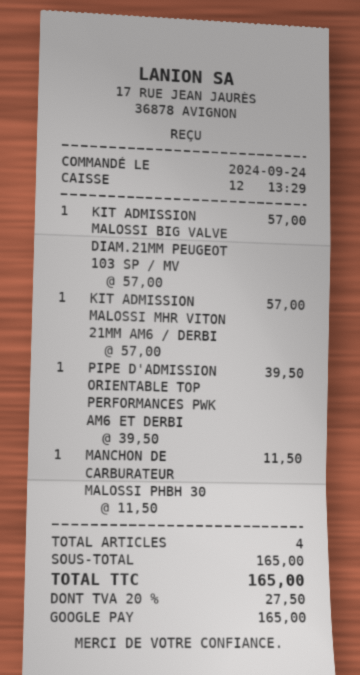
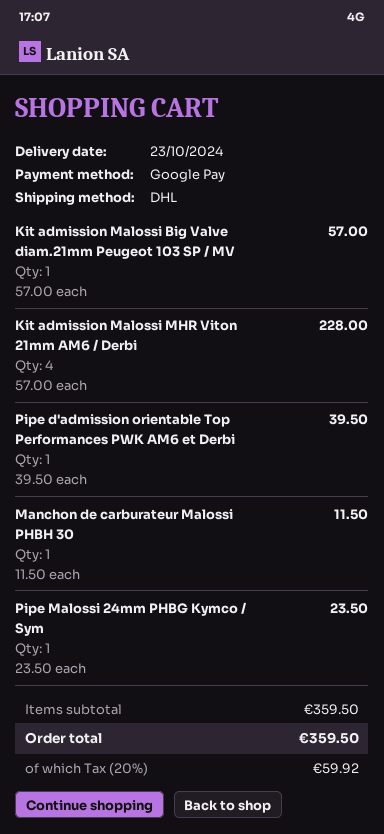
KIT ADMISSION MALOSSI MHR VITON 21MM AM6 / DERBI: 1 x 57.00 = 57.00 -> 4 x 57.00 = 228.00
Pipe Malossi 24mm PHBG Kymco / Sym: none -> 1 x 23.50 = 23.50
subtotal: 165.00 -> 359.50
tax: 20% = 27.50 -> 20% = 59.92
total: 165.00 -> 359.50

